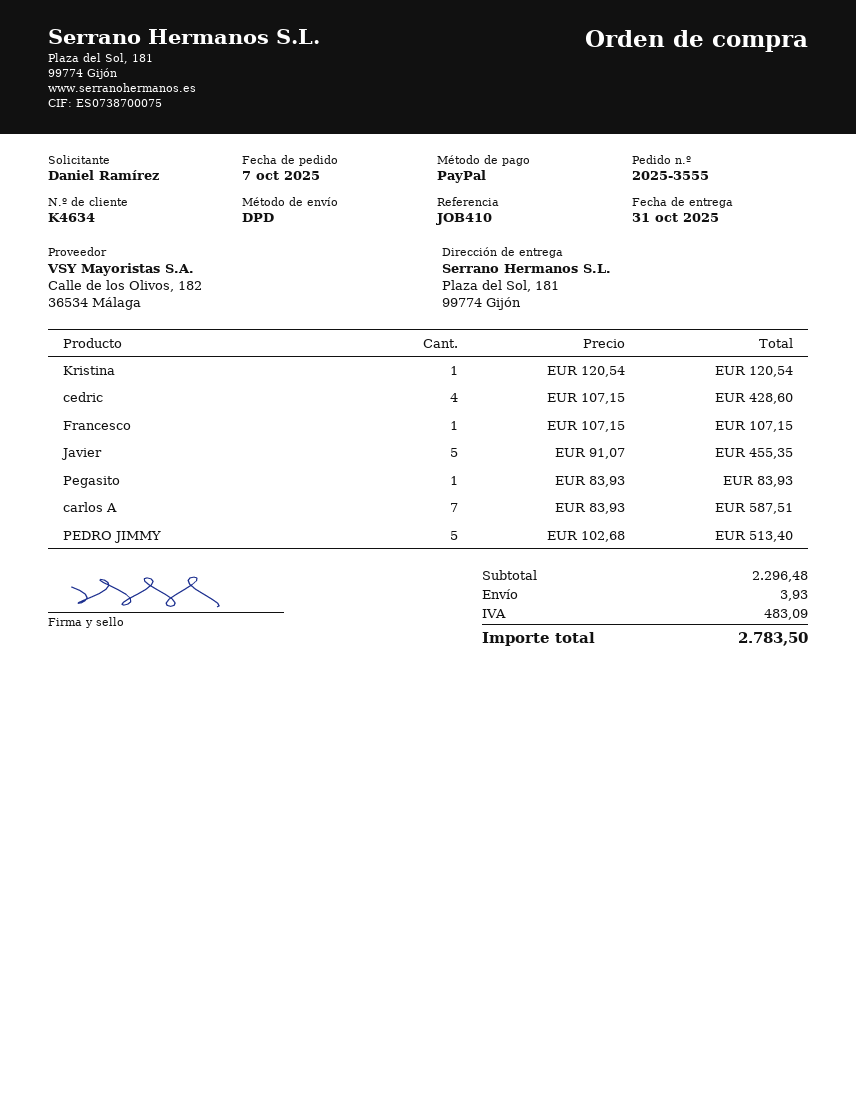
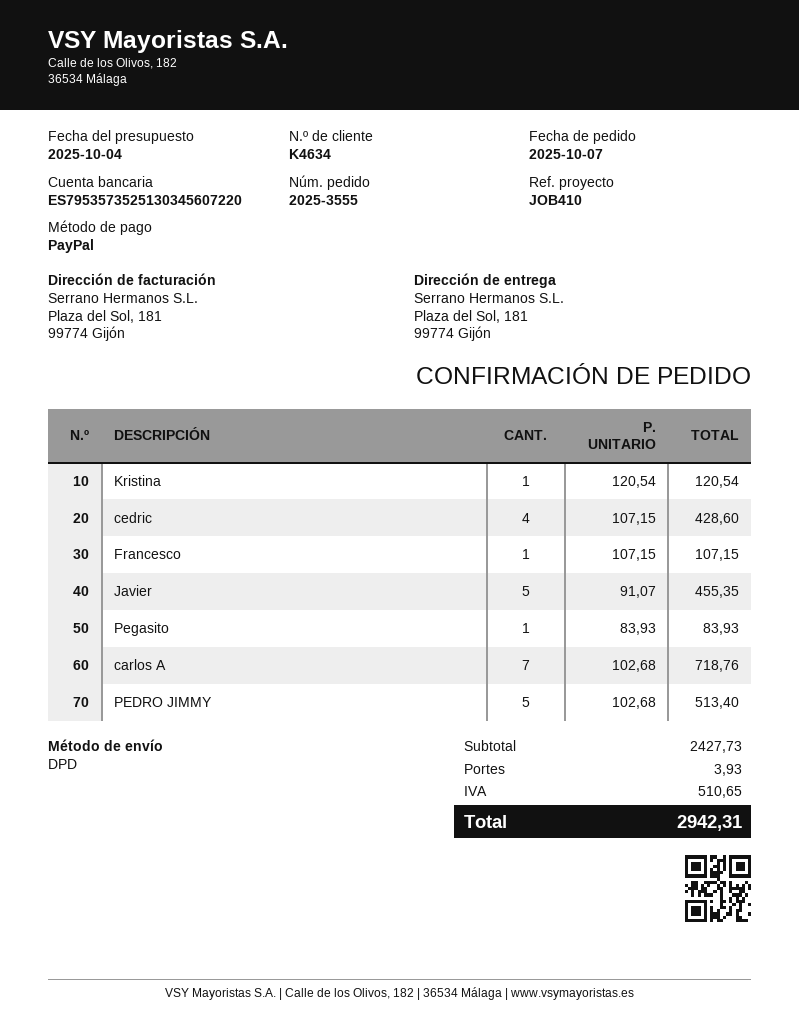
carlos A: 7 x 83.93 = 587.51 -> 7 x 102.68 = 718.76
subtotal: 2296.48 -> 2427.73
tax: 483.09 -> 510.65
total: 2783.50 -> 2942.31

